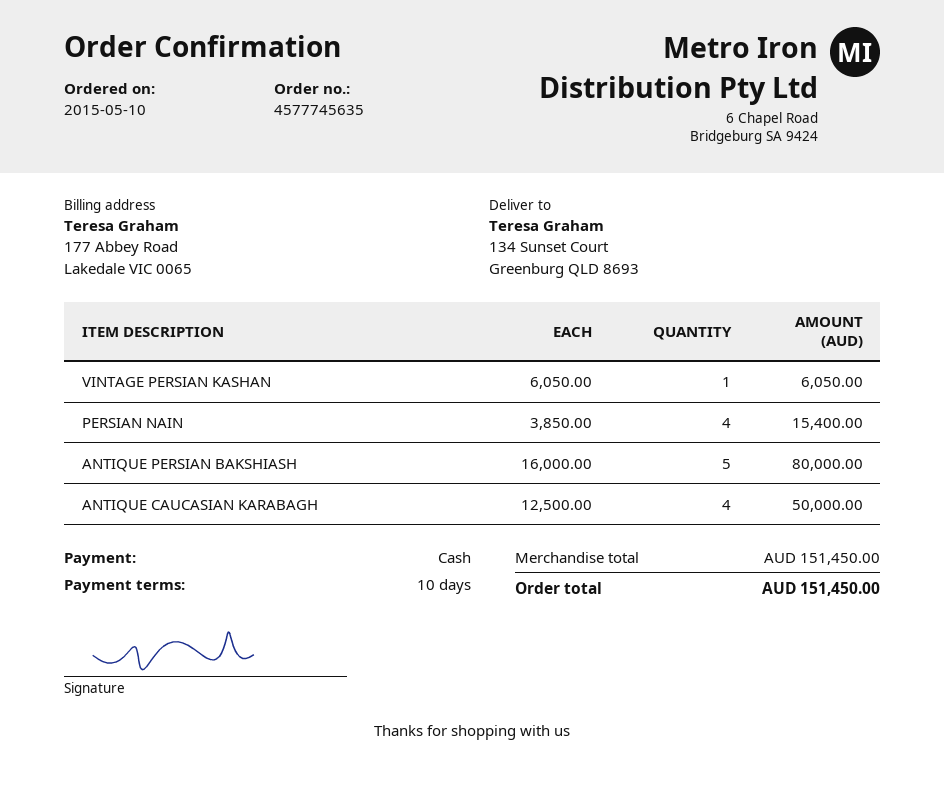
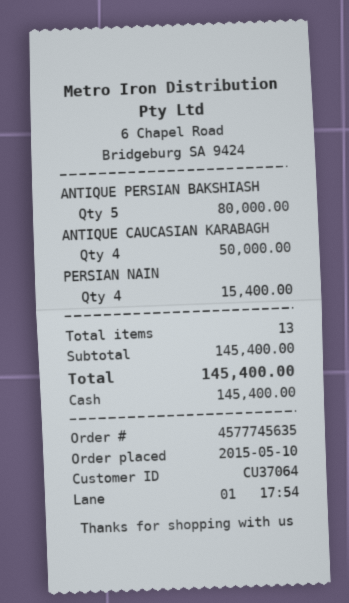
VINTAGE PERSIAN KASHAN: 1 for 6050.00 -> none
subtotal: 151450.00 -> 145400.00
total: 151450.00 -> 145400.00

